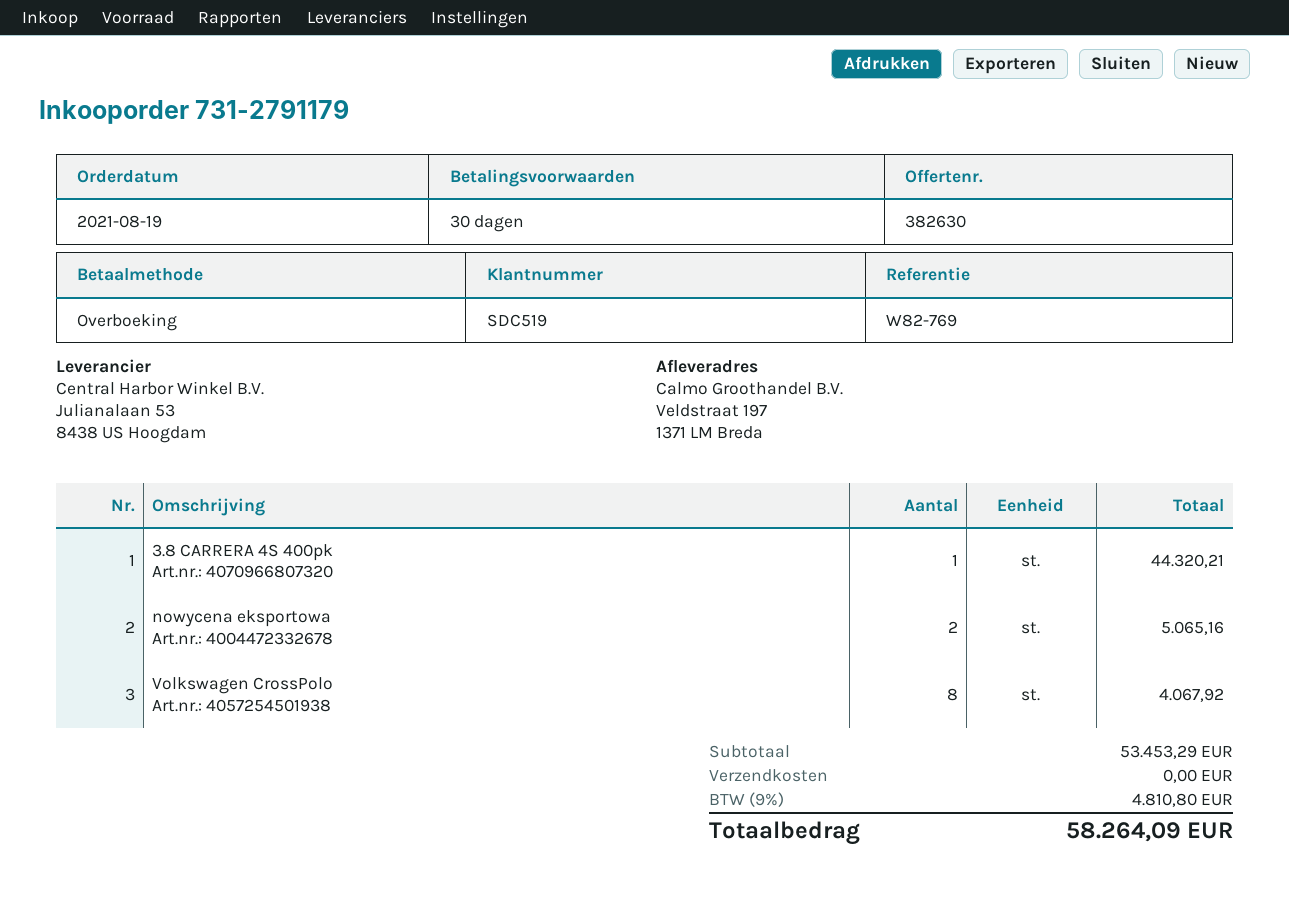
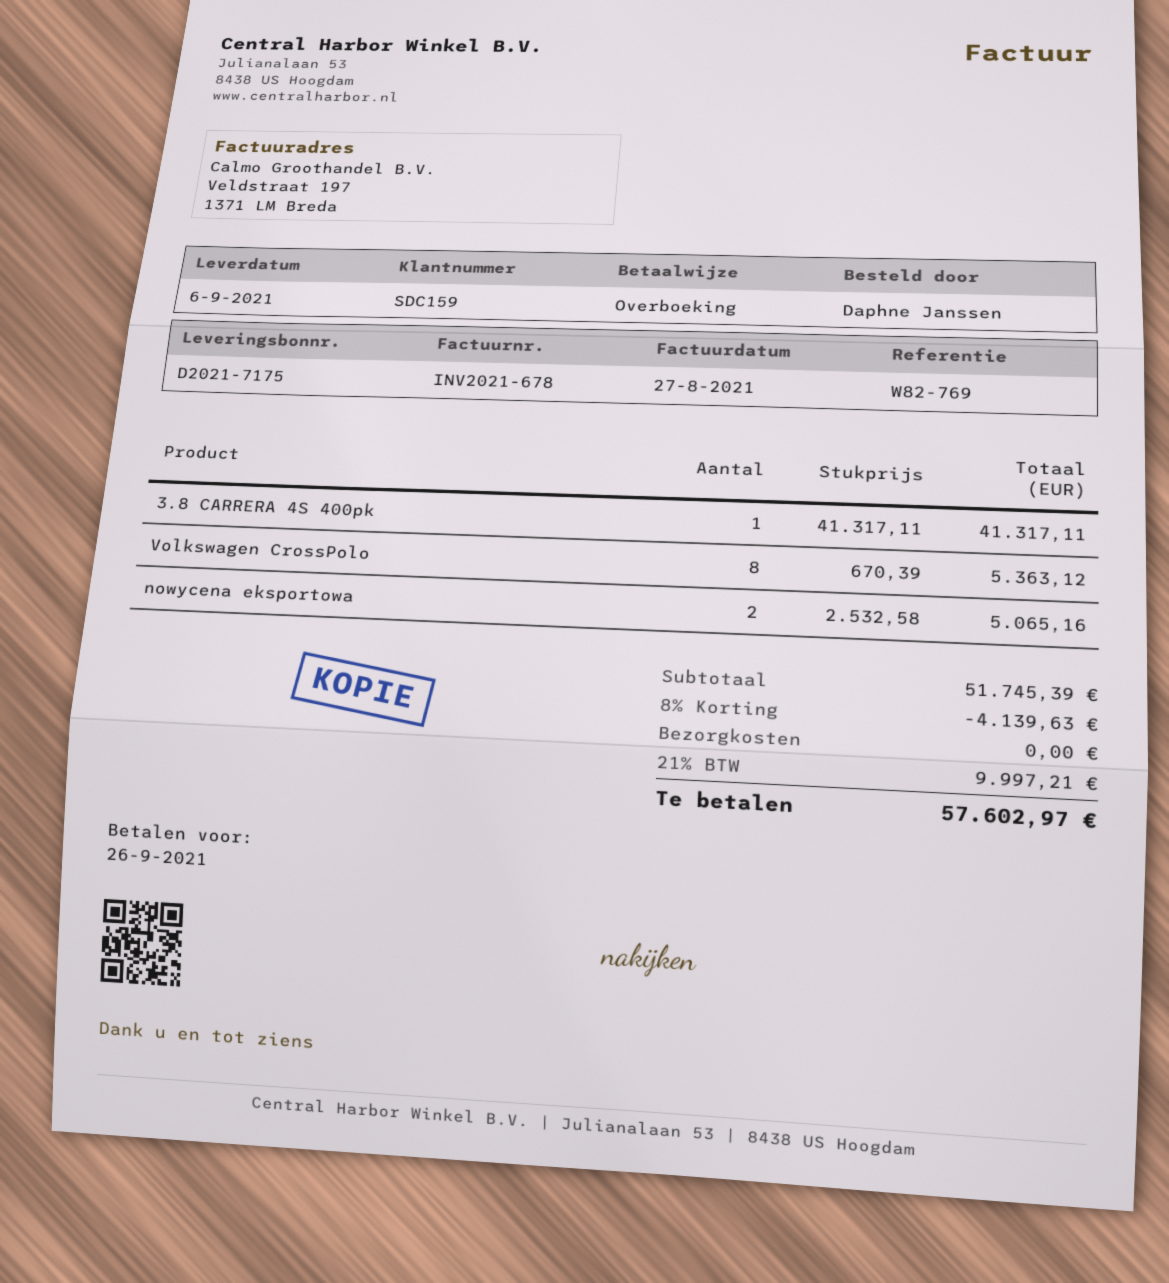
customer number: SDC519 -> SDC159
3.8 CARRERA 4S 400pk: 1 for 44320.21 -> 1 for 41317.11
Volkswagen CrossPolo: 8 for 4067.92 -> 8 for 5363.12
subtotal: 53453.29 -> 51745.39
discount: none -> 8% = 4139.63
tax: 9% = 4810.80 -> 21% = 9997.21
total: 58264.09 -> 57602.97

